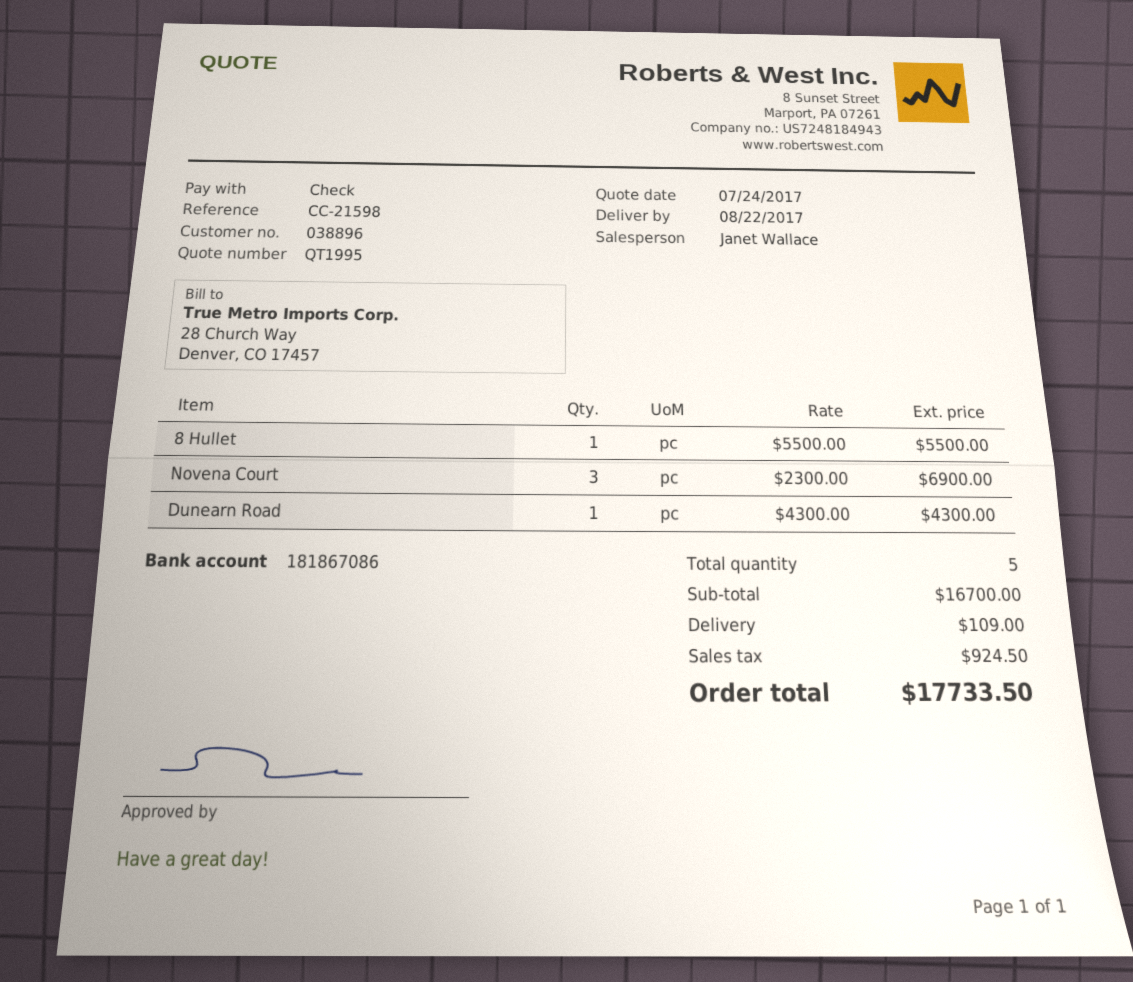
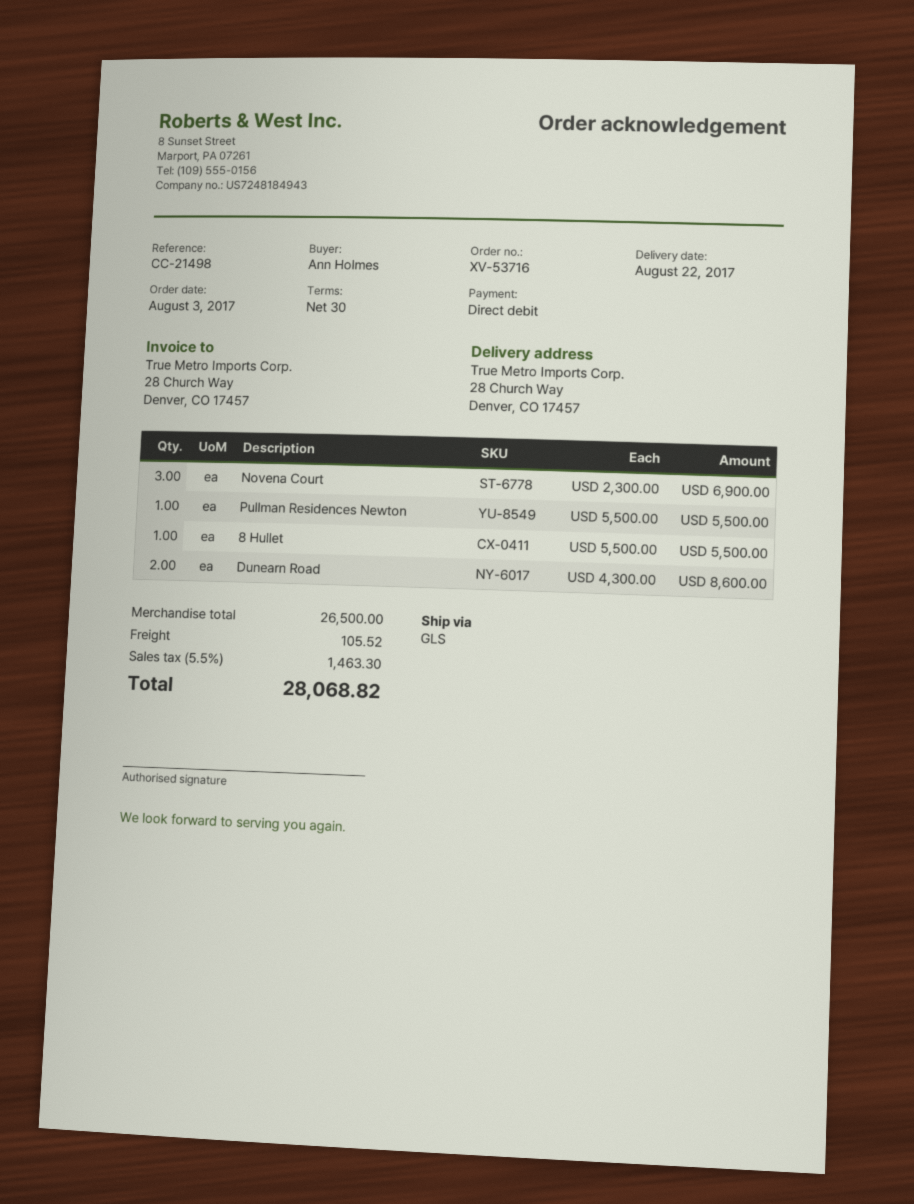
reference: CC-21598 -> CC-21498
payment method: cheque -> direct debit
Dunearn Road: 1 x 4300.00 = 4300.00 -> 2 x 4300.00 = 8600.00
Pullman Residences Newton: none -> 1 x 5500.00 = 5500.00
subtotal: 16700.00 -> 26500.00
shipping: 109.00 -> 105.52
tax: 924.50 -> 1463.30
total: 17733.50 -> 28068.82

